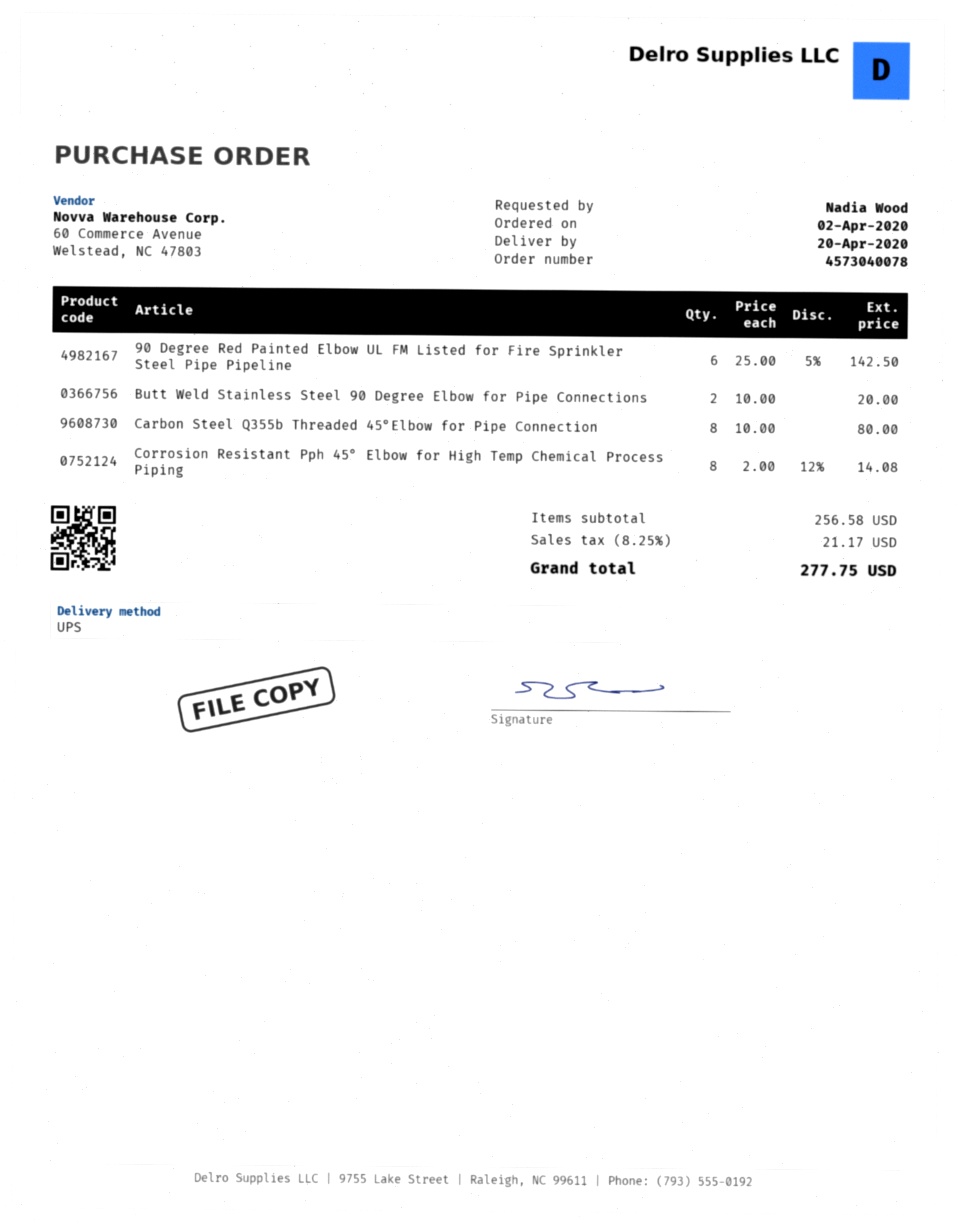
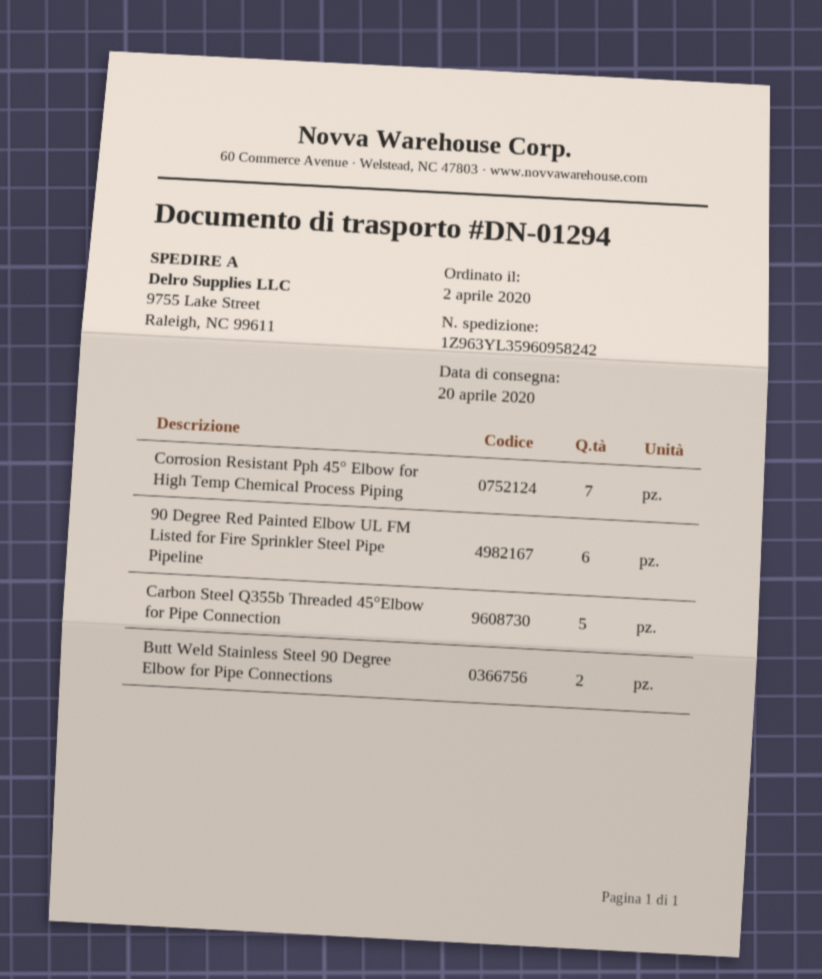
Carbon Steel Q355b Threaded 45°Elbow for Pipe Connection: 8 -> 5
Corrosion Resistant Pph 45° Elbow for High Temp Chemical Process Piping: 8 -> 7

